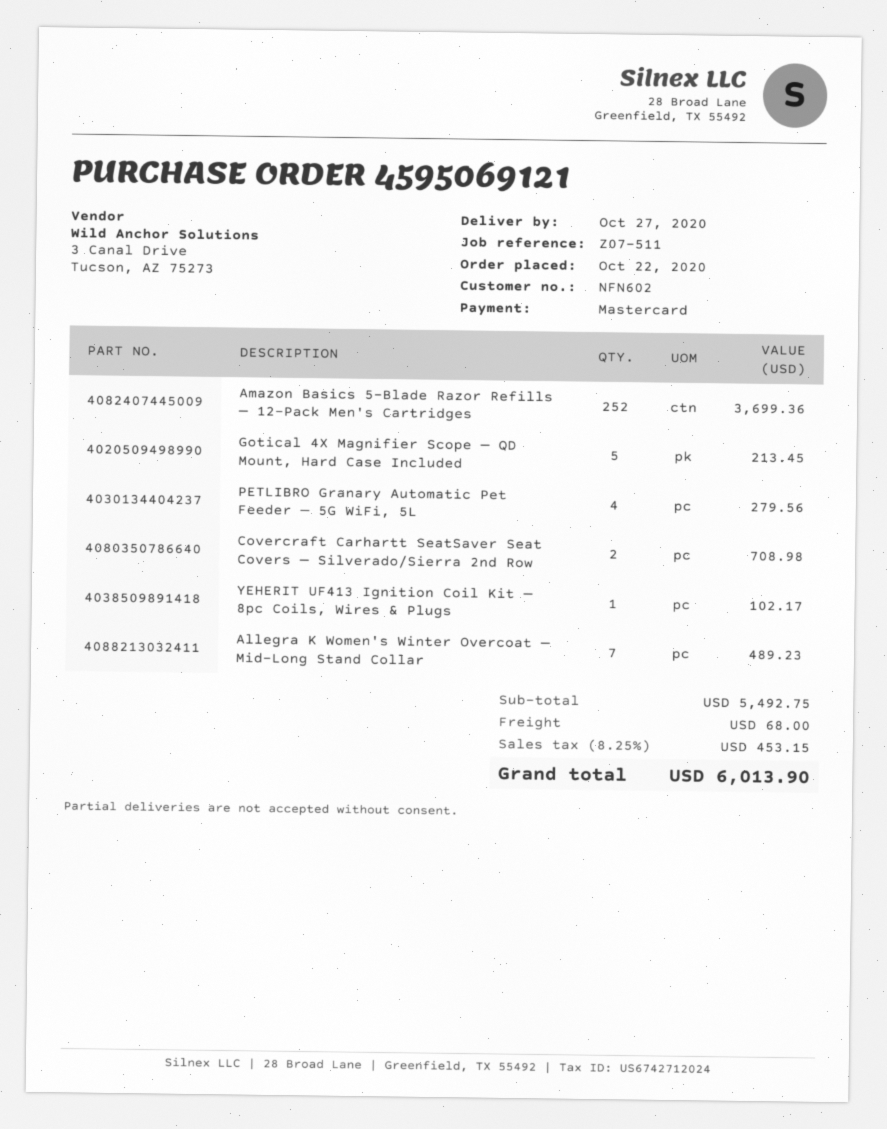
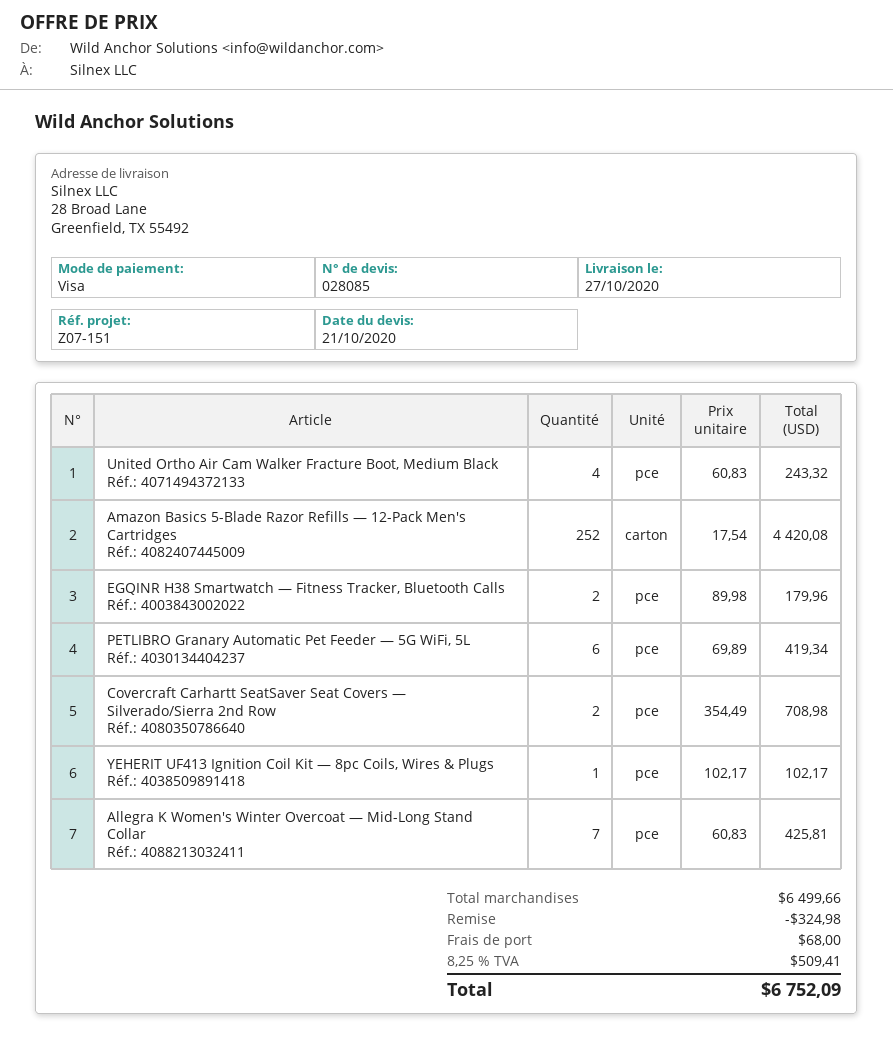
reference: Z07-511 -> Z07-151
payment method: Mastercard -> Visa
Amazon Basics 5-Blade Razor Refills — 12-Pack Men's Cartridges: 252 for 3699.36 -> 252 for 4420.08
Gotical 4X Magnifier Scope — QD Mount, Hard Case Included: 5 for 213.45 -> none
PETLIBRO Granary Automatic Pet Feeder — 5G WiFi, 5L: 4 for 279.56 -> 6 for 419.34
Allegra K Women's Winter Overcoat — Mid-Long Stand Collar: 7 for 489.23 -> 7 for 425.81
United Ortho Air Cam Walker Fracture Boot, Medium Black: none -> 4 for 243.32
EGQINR H38 Smartwatch — Fitness Tracker, Bluetooth Calls: none -> 2 for 179.96
subtotal: 5492.75 -> 6499.66
discount: none -> 324.98
tax: 8.25% = 453.15 -> 8.25% = 509.41
total: 6013.90 -> 6752.09

